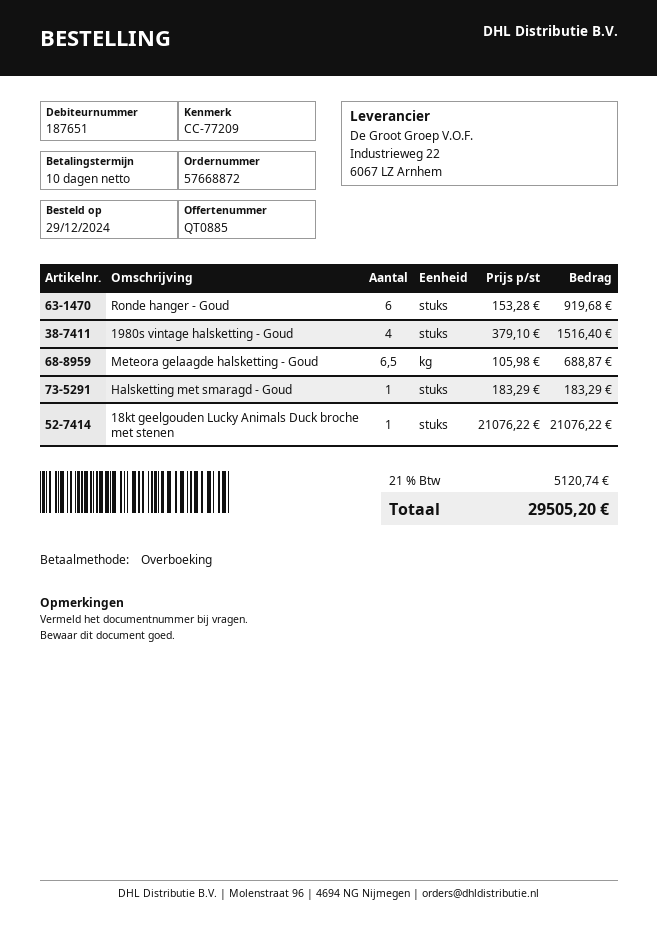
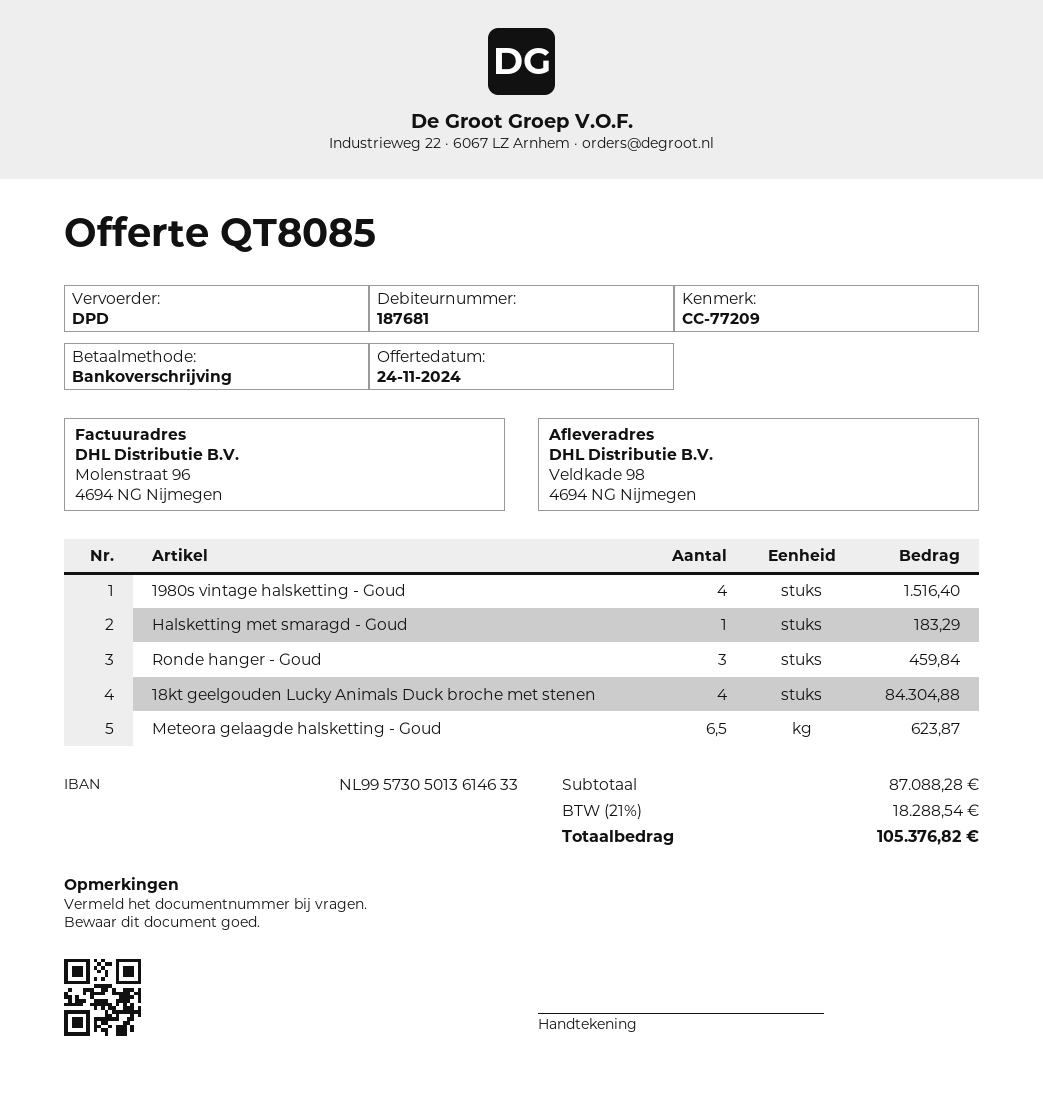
quote number: QT0885 -> QT8085
customer number: 187651 -> 187681
Ronde hanger - Goud: 6 for 919.68 -> 3 for 459.84
Meteora gelaagde halsketting - Goud: 6.5 for 688.87 -> 6.5 for 623.87
18kt geelgouden Lucky Animals Duck broche met stenen: 1 for 21076.22 -> 4 for 84304.88
tax: 21% = 5120.74 -> 21% = 18288.54
total: 29505.20 -> 105376.82

